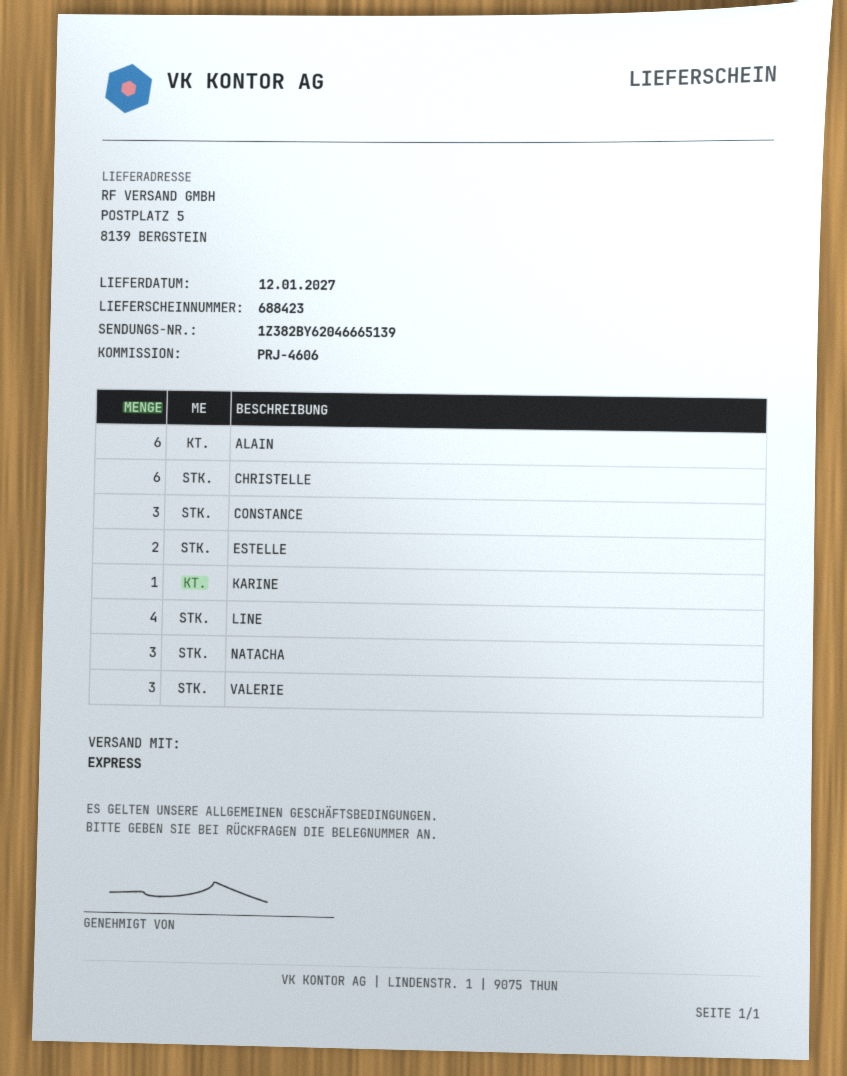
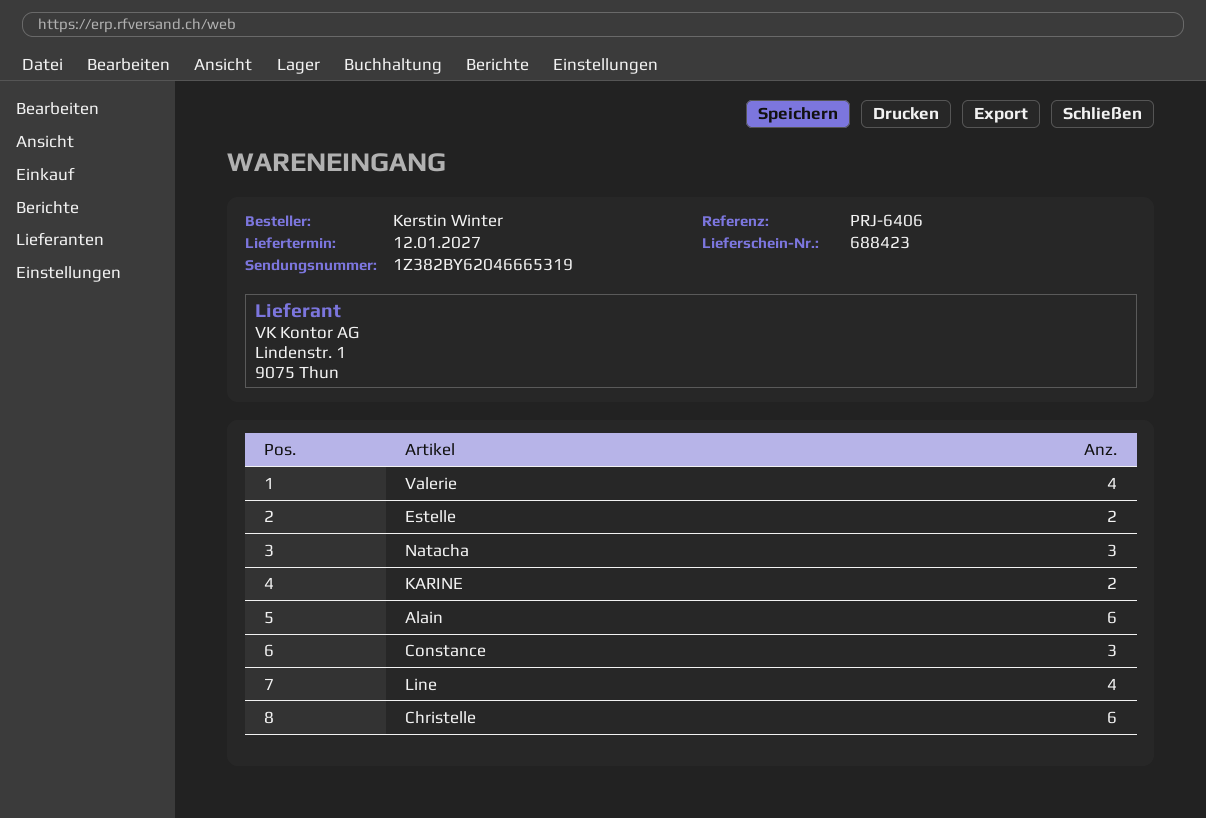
reference: PRJ-4606 -> PRJ-6406
tracking number: 1Z382BY62046665139 -> 1Z382BY62046665319
KARINE: 1 -> 2
VALERIE: 3 -> 4

